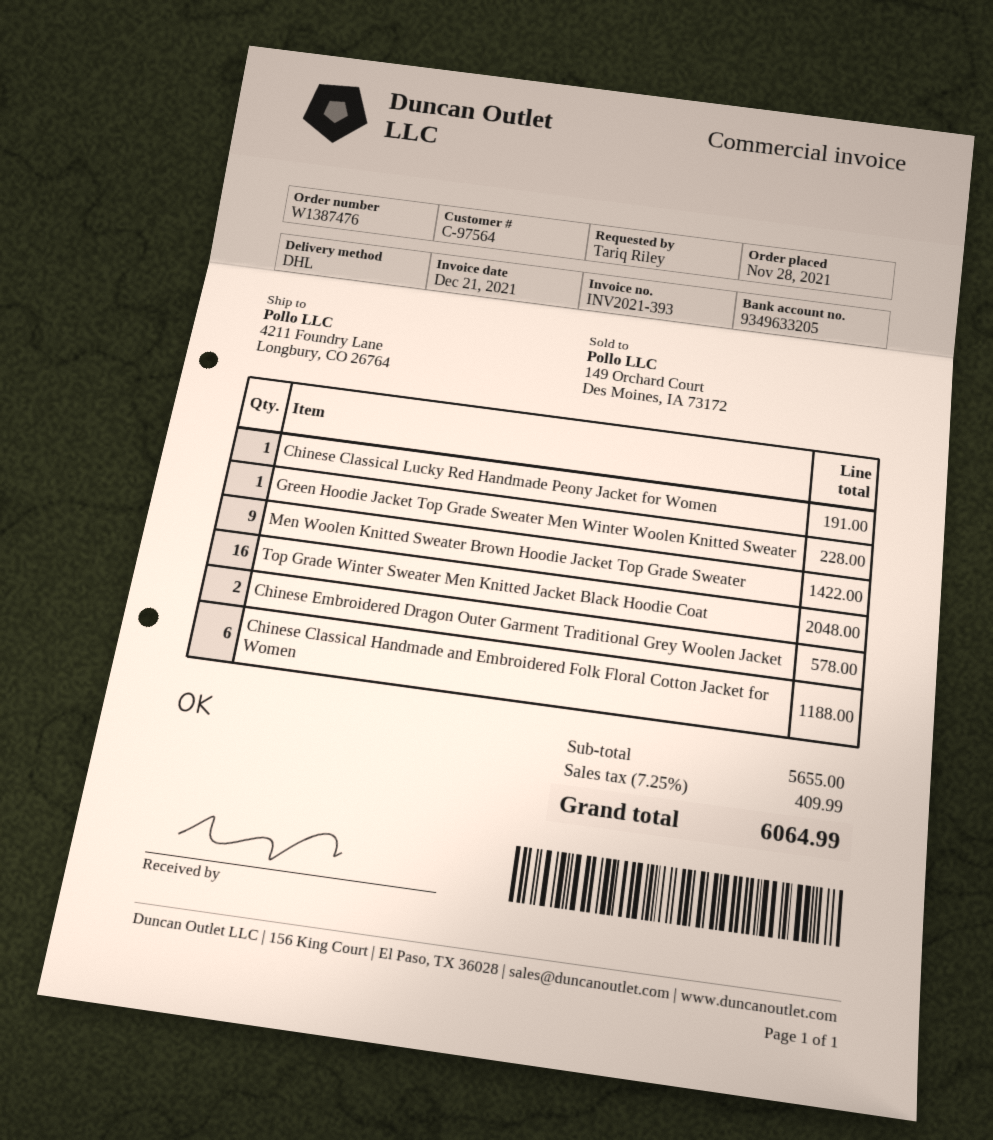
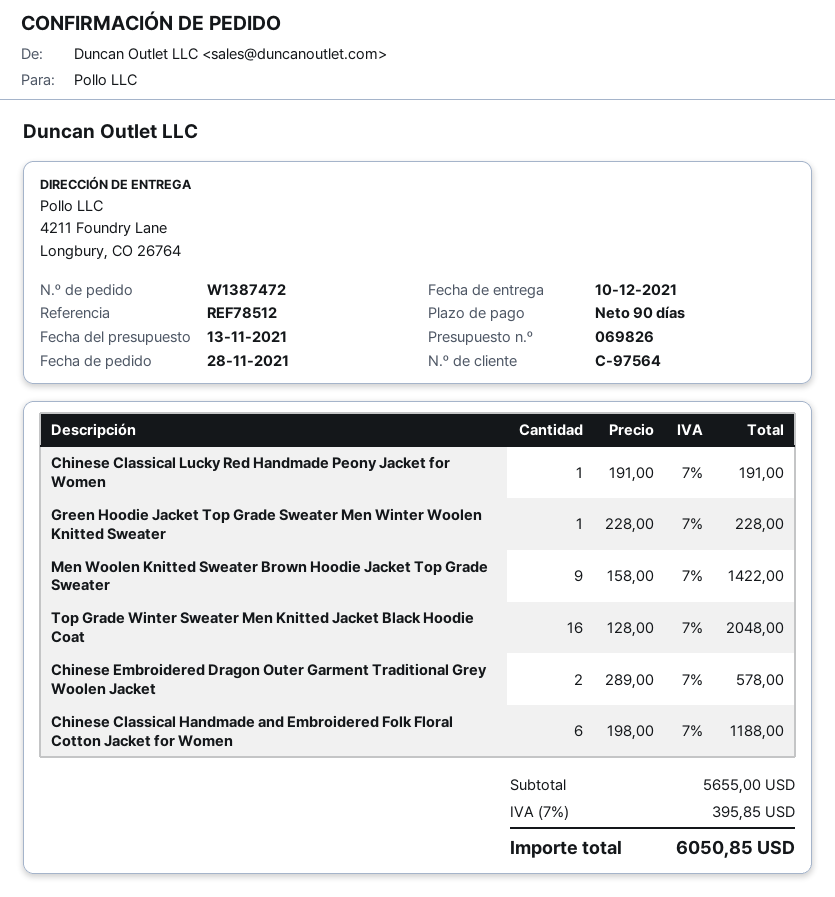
order number: W1387476 -> W1387472
tax: 7.25% = 409.99 -> 7% = 395.85
total: 6064.99 -> 6050.85

